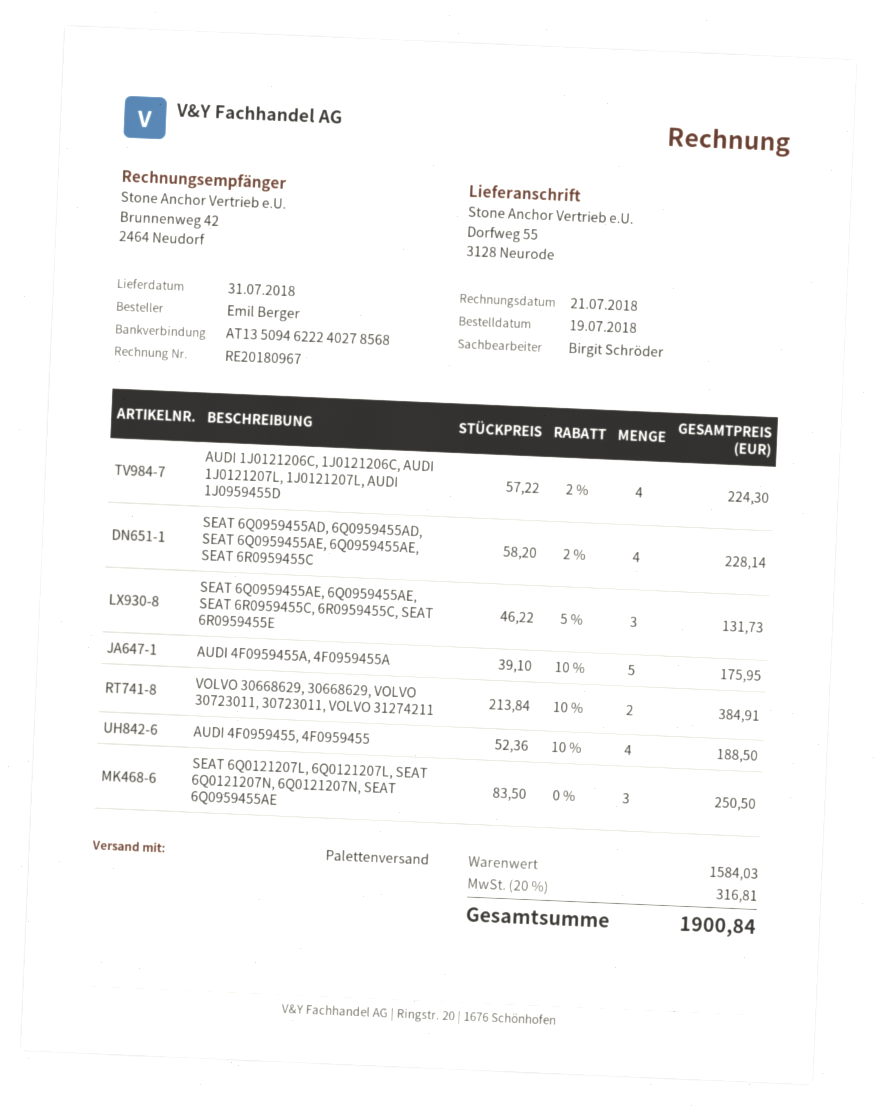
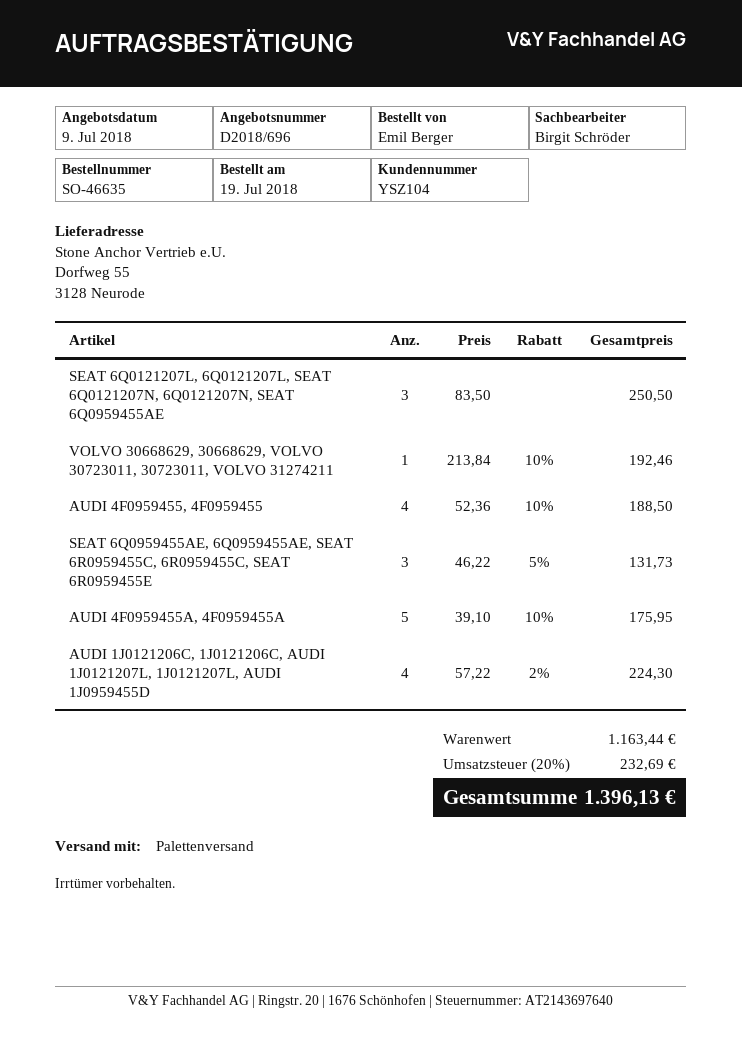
SEAT 6Q0959455AD, 6Q0959455AD, SEAT 6Q0959455AE, 6Q0959455AE, SEAT 6R0959455C: 4 x 58.20 - 2% = 228.14 -> none
VOLVO 30668629, 30668629, VOLVO 30723011, 30723011, VOLVO 31274211: 2 x 213.84 - 10% = 384.91 -> 1 x 213.84 - 10% = 192.46
subtotal: 1584.03 -> 1163.44
tax: 20% = 316.81 -> 20% = 232.69
total: 1900.84 -> 1396.13

